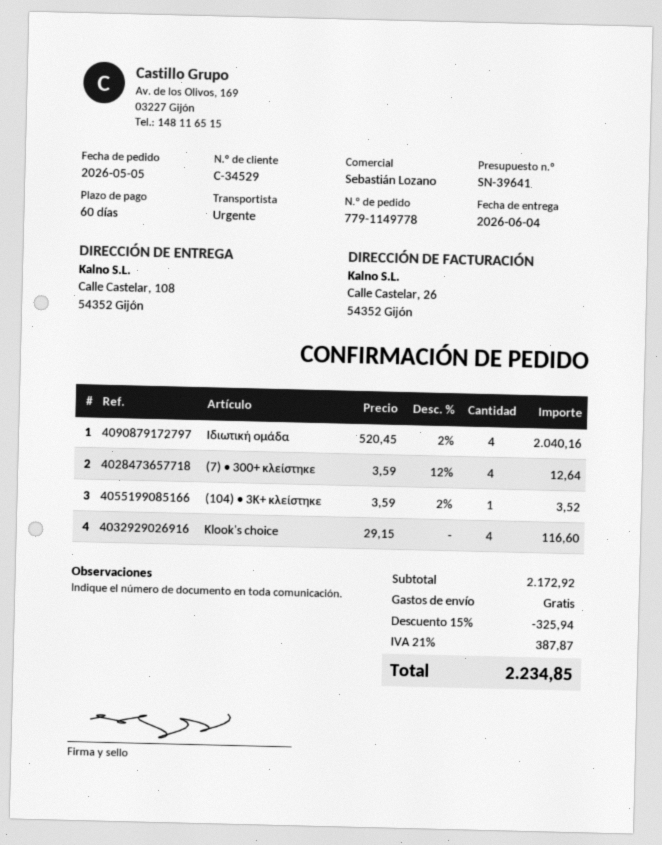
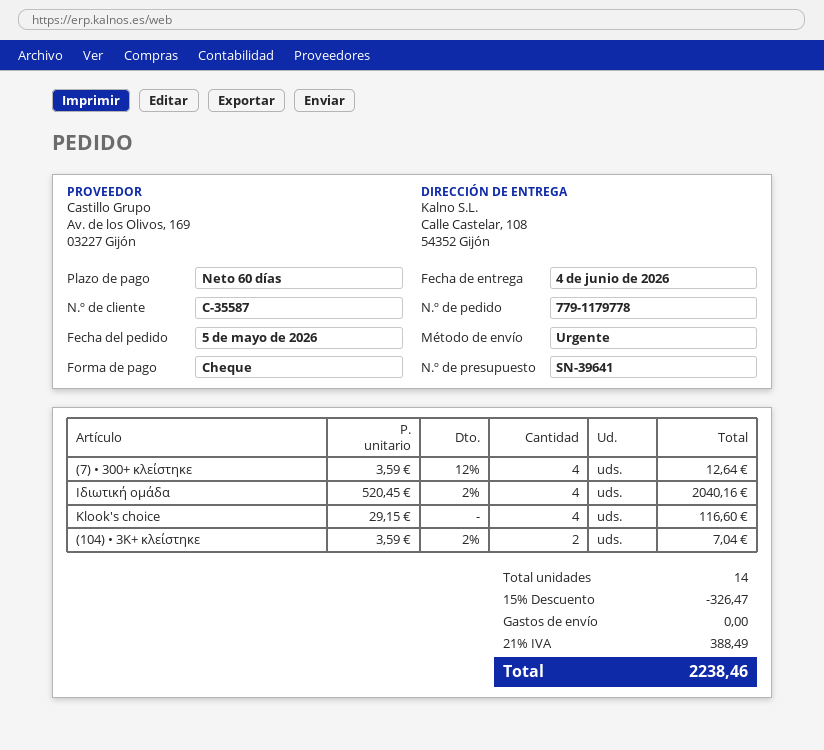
order number: 779-1149778 -> 779-1179778
customer number: C-34529 -> C-35587
(104) • 3K+ κλείστηκε: 1 x 3.59 - 2% = 3.52 -> 2 x 3.59 - 2% = 7.04
discount: 15% = 325.94 -> 15% = 326.47
tax: 21% = 387.87 -> 21% = 388.49
total: 2234.85 -> 2238.46

